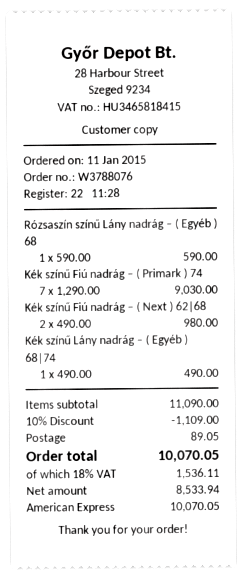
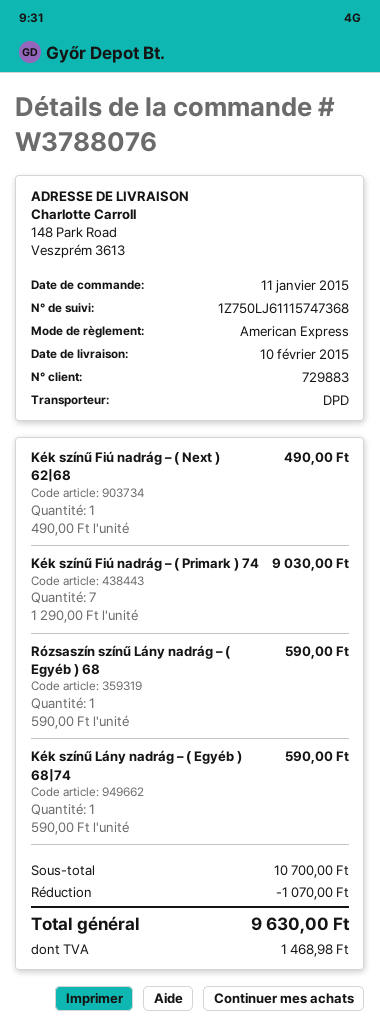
Kék színű Fiú nadrág – ( Next ) 62|68: 2 x 490.00 = 980.00 -> 1 x 490.00 = 490.00
Kék színű Lány nadrág – ( Egyéb ) 68|74: 1 x 490.00 = 490.00 -> 1 x 590.00 = 590.00
subtotal: 11090.00 -> 10700.00
discount: 1109.00 -> 1070.00
shipping: 89.05 -> none
tax: 1536.11 -> 1468.98
total: 10070.05 -> 9630.00

